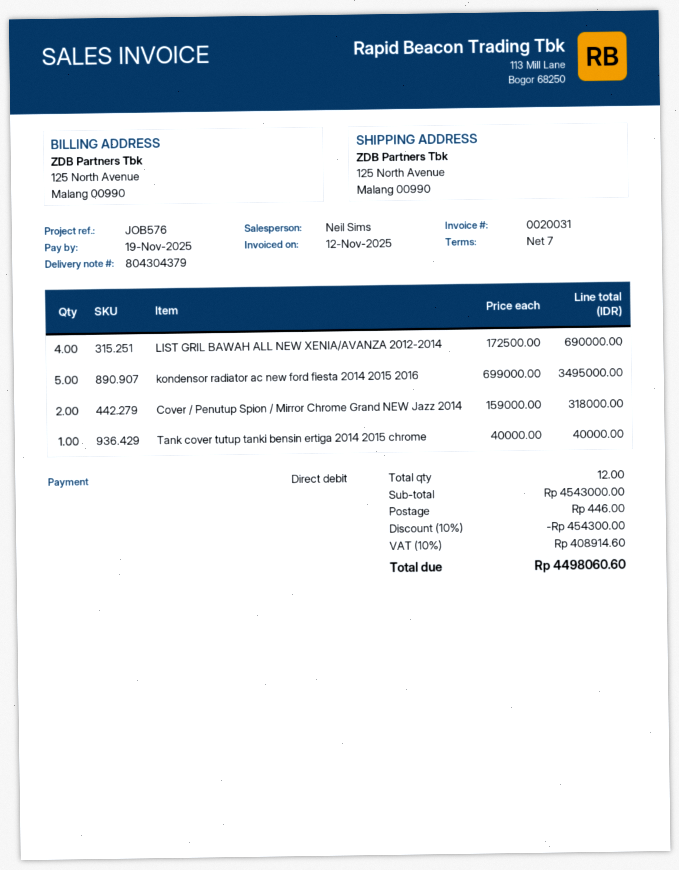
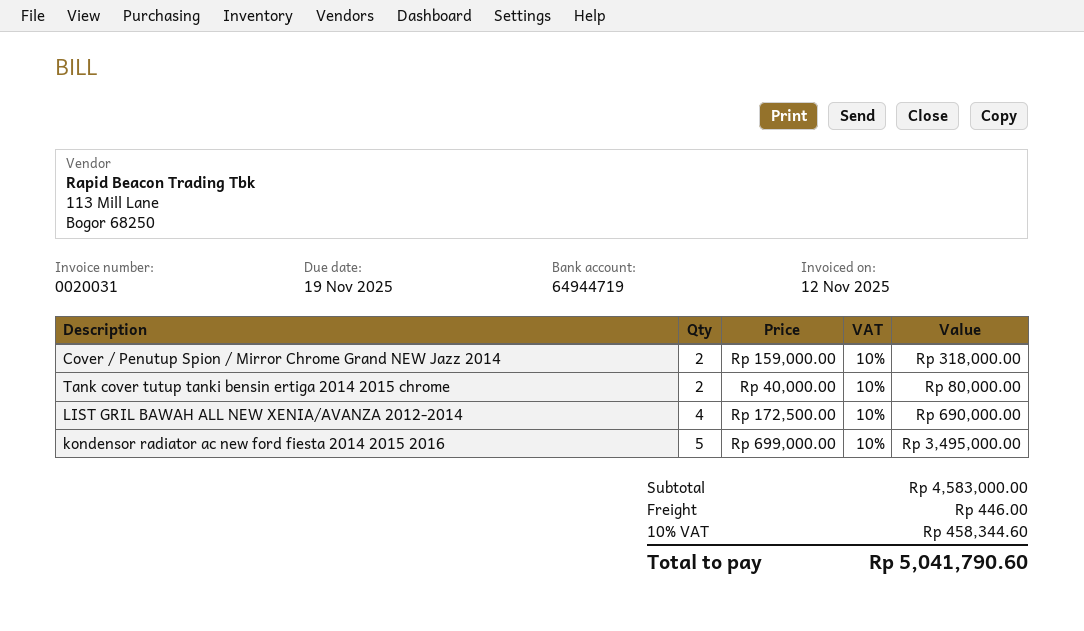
Tank cover tutup tanki bensin ertiga 2014 2015 chrome: 1 x 40000.00 = 40000.00 -> 2 x 40000.00 = 80000.00
subtotal: 4543000.00 -> 4583000.00
discount: 10% = 454300.00 -> none
tax: 10% = 408914.60 -> 10% = 458344.60
total: 4498060.60 -> 5041790.60

